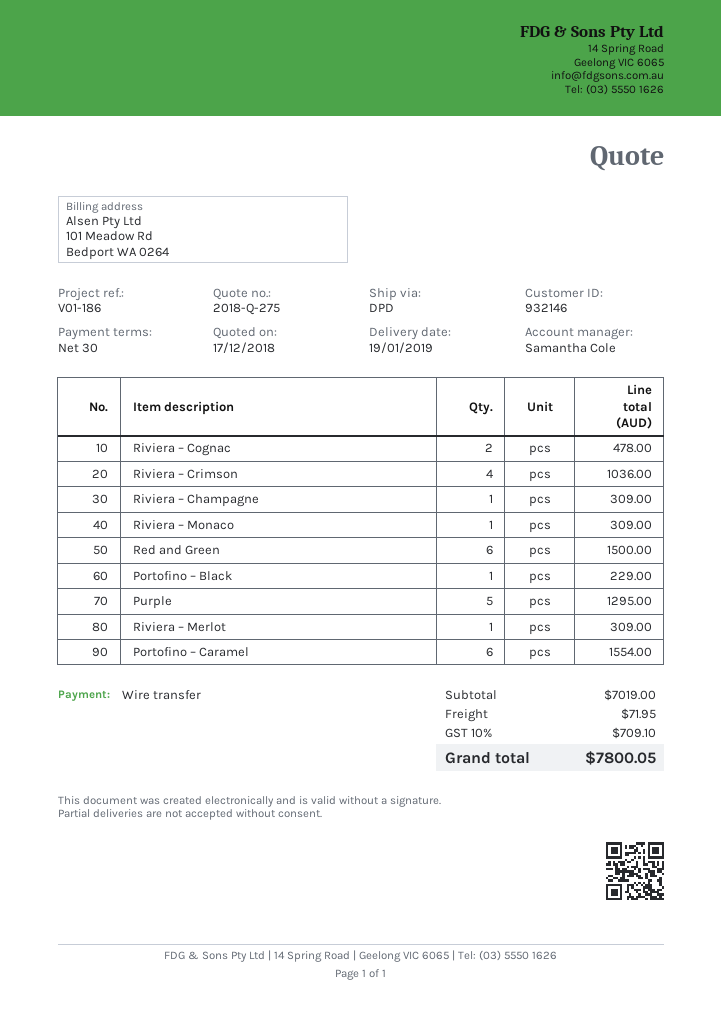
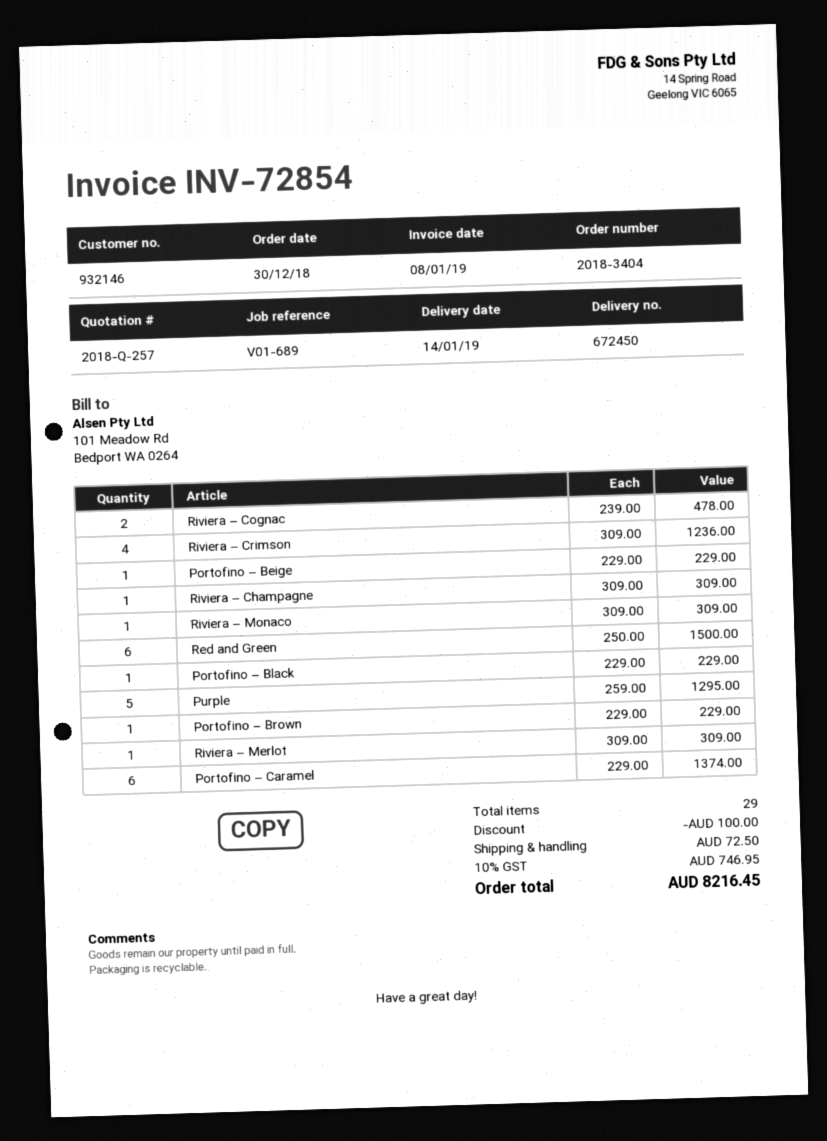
quote number: 2018-Q-275 -> 2018-Q-257
delivery date: 2019-01-19 -> 2019-01-14
reference: V01-186 -> V01-689
Riviera – Crimson: 4 for 1036.00 -> 4 for 1236.00
Portofino – Caramel: 6 for 1554.00 -> 6 for 1374.00
Portofino – Beige: none -> 1 for 229.00
Portofino – Brown: none -> 1 for 229.00
discount: none -> 100.00
shipping: 71.95 -> 72.50
tax: 10% = 709.10 -> 10% = 746.95
total: 7800.05 -> 8216.45

